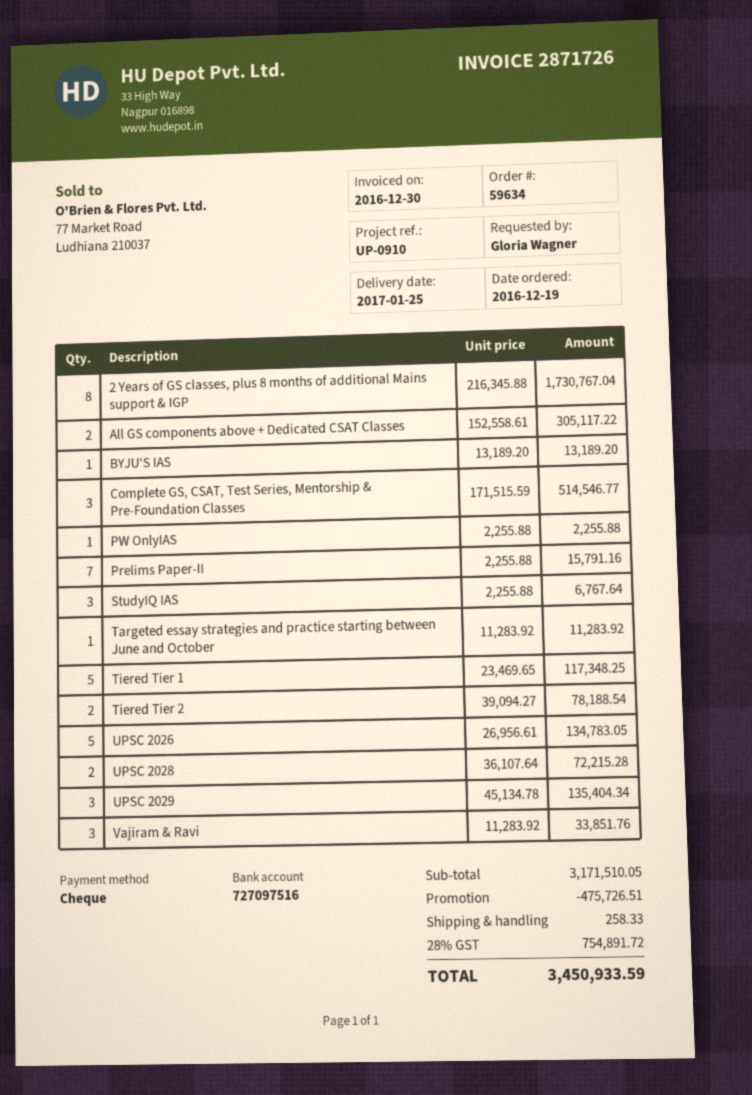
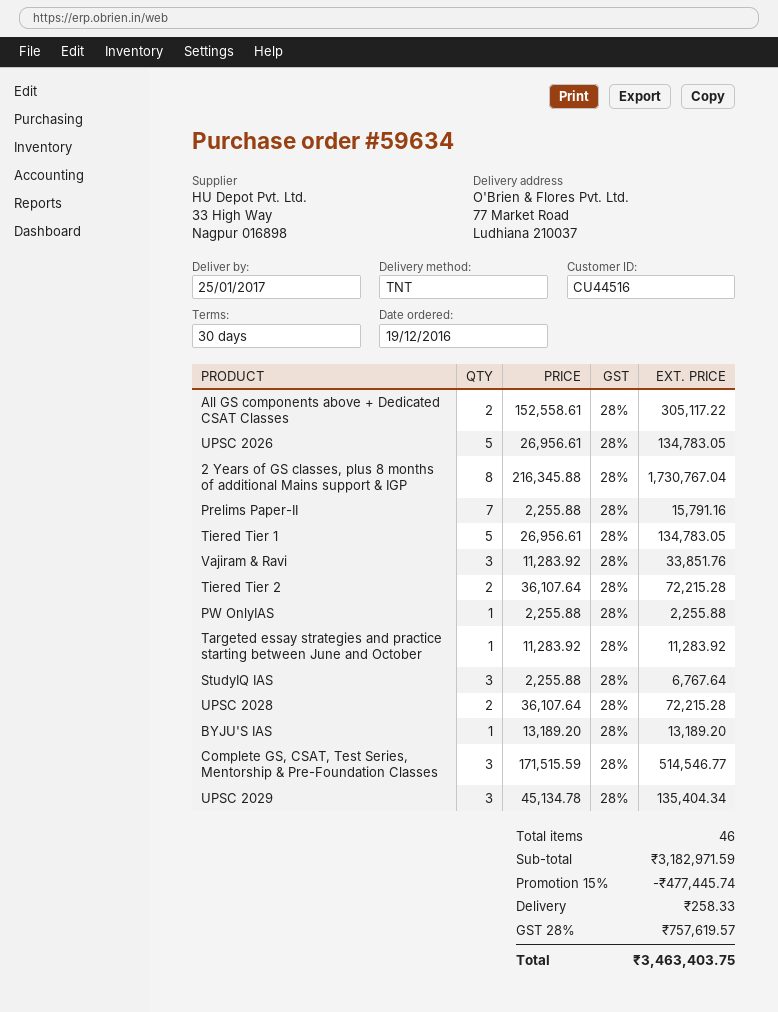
Tiered Tier 1: 5 x 23469.65 = 117348.25 -> 5 x 26956.61 = 134783.05
Tiered Tier 2: 2 x 39094.27 = 78188.54 -> 2 x 36107.64 = 72215.28
subtotal: 3171510.05 -> 3182971.59
discount: 475726.51 -> 477445.74
tax: 28% = 754891.72 -> 28% = 757619.57
total: 3450933.59 -> 3463403.75

